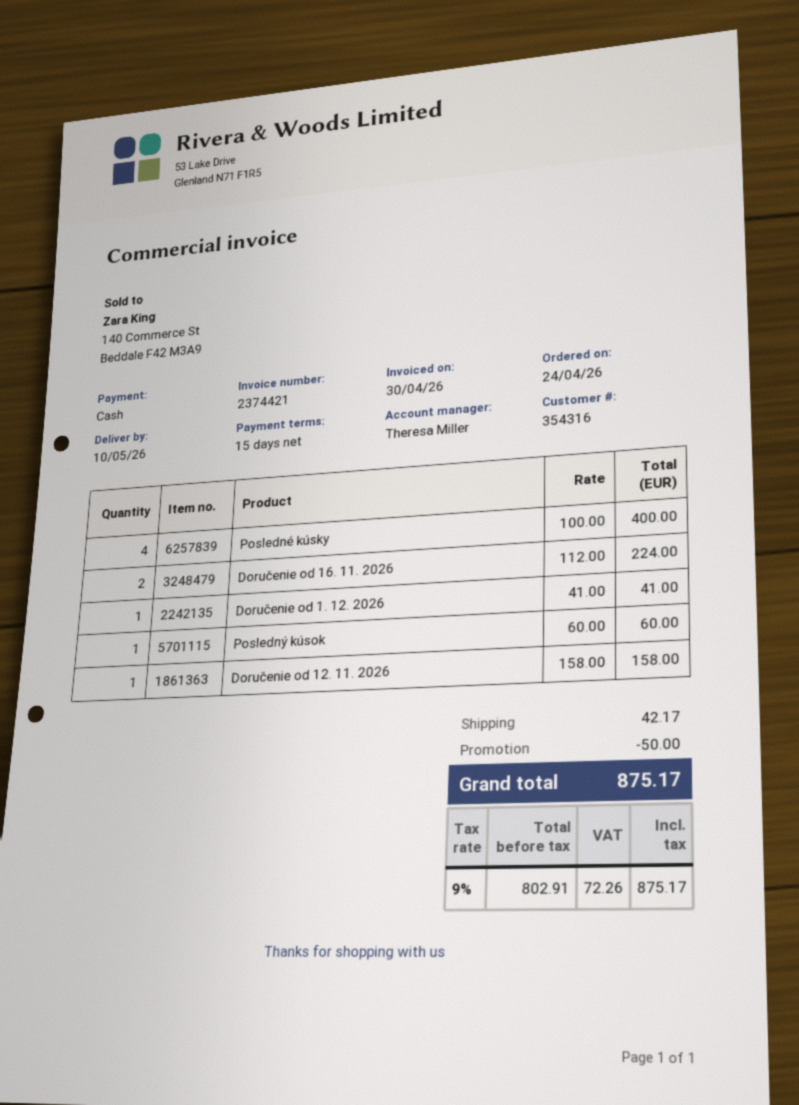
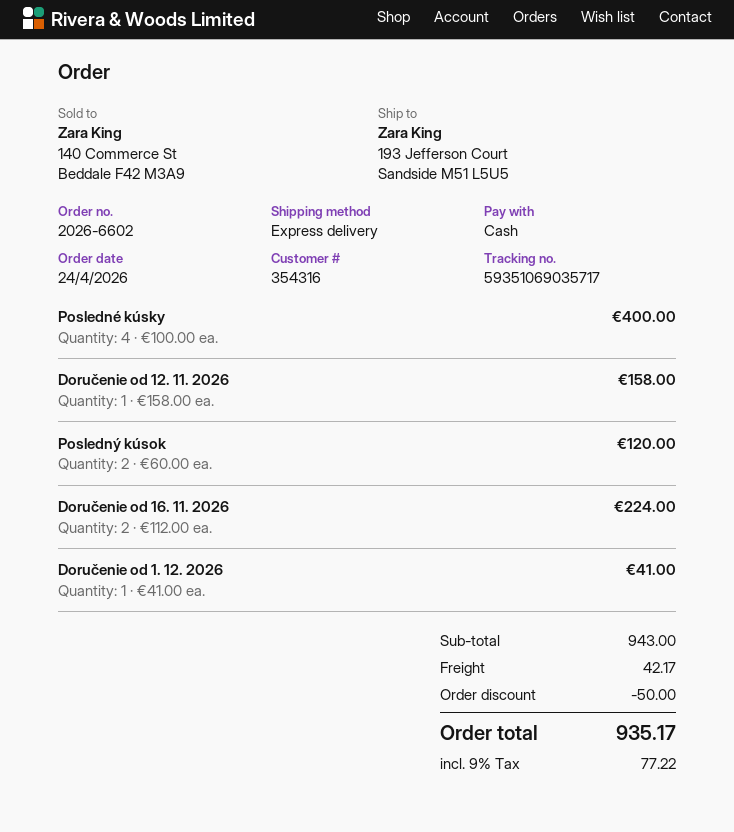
Posledný kúsok: 1 x 60.00 = 60.00 -> 2 x 60.00 = 120.00
tax: 9% = 72.26 -> 9% = 77.22
total: 875.17 -> 935.17

